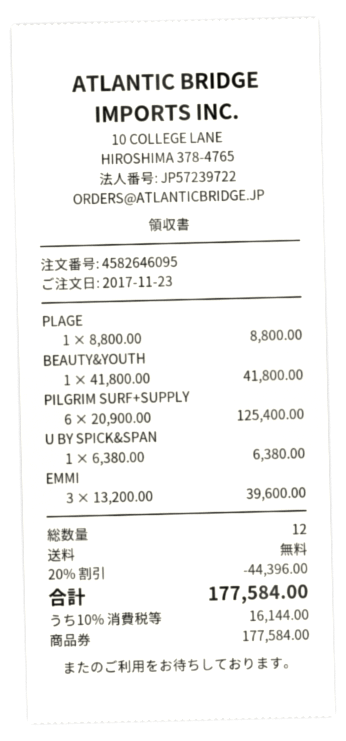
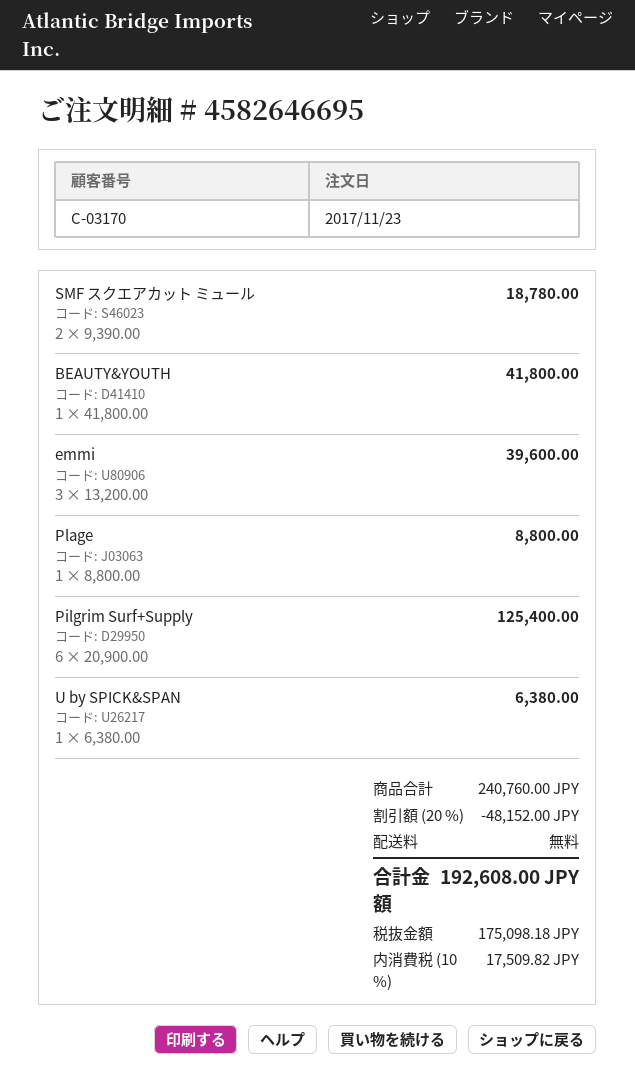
order number: 4582646095 -> 4582646695
SMF スクエアカット ミュール: none -> 2 x 9390.00 = 18780.00
discount: 20% = 44396.00 -> 20% = 48152.00
tax: 10% = 16144.00 -> 10% = 17509.82
total: 177584.00 -> 192608.00

